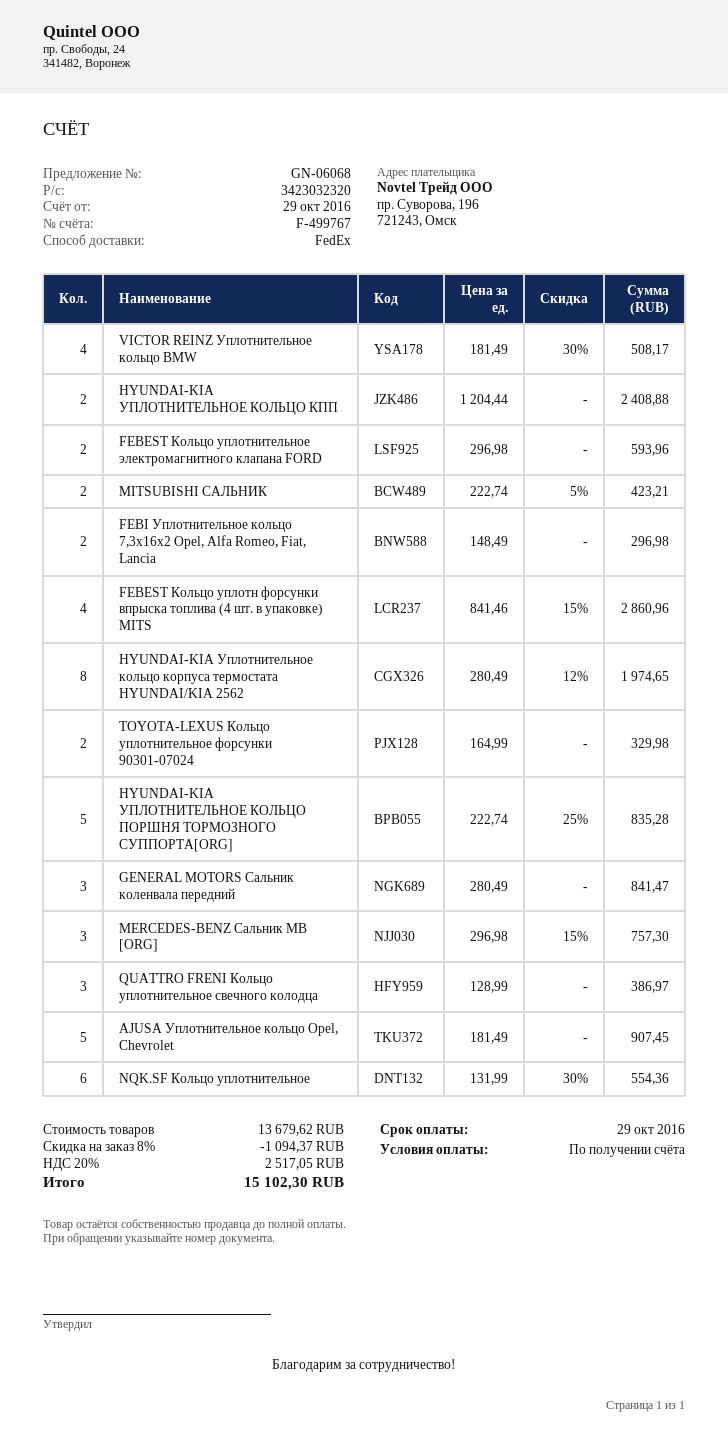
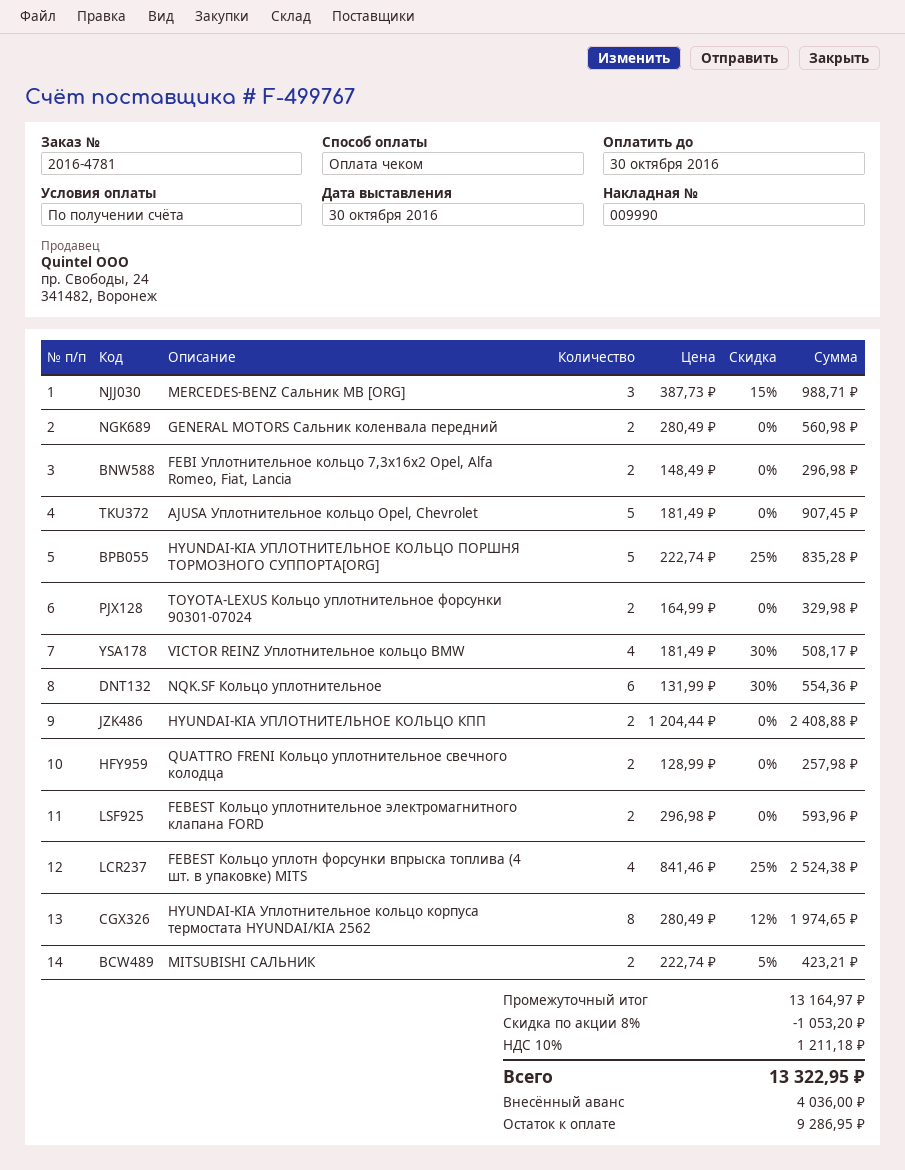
invoice date: 2016-10-29 -> 2016-10-30
due date: 2016-10-29 -> 2016-10-30
FEBEST Кольцо уплотн форсунки впрыска топлива (4 шт. в упаковке) MITS: 4 x 841.46 - 15% = 2860.96 -> 4 x 841.46 - 25% = 2524.38
GENERAL MOTORS Сальник коленвала передний: 3 x 280.49 = 841.47 -> 2 x 280.49 = 560.98
MERCEDES-BENZ Сальник MB [ORG]: 3 x 296.98 - 15% = 757.30 -> 3 x 387.73 - 15% = 988.71
QUATTRO FRENI Кольцо уплотнительное свечного колодца: 3 x 128.99 = 386.97 -> 2 x 128.99 = 257.98
subtotal: 13679.62 -> 13164.97
discount: 8% = 1094.37 -> 8% = 1053.20
tax: 20% = 2517.05 -> 10% = 1211.18
total: 15102.30 -> 13322.95

